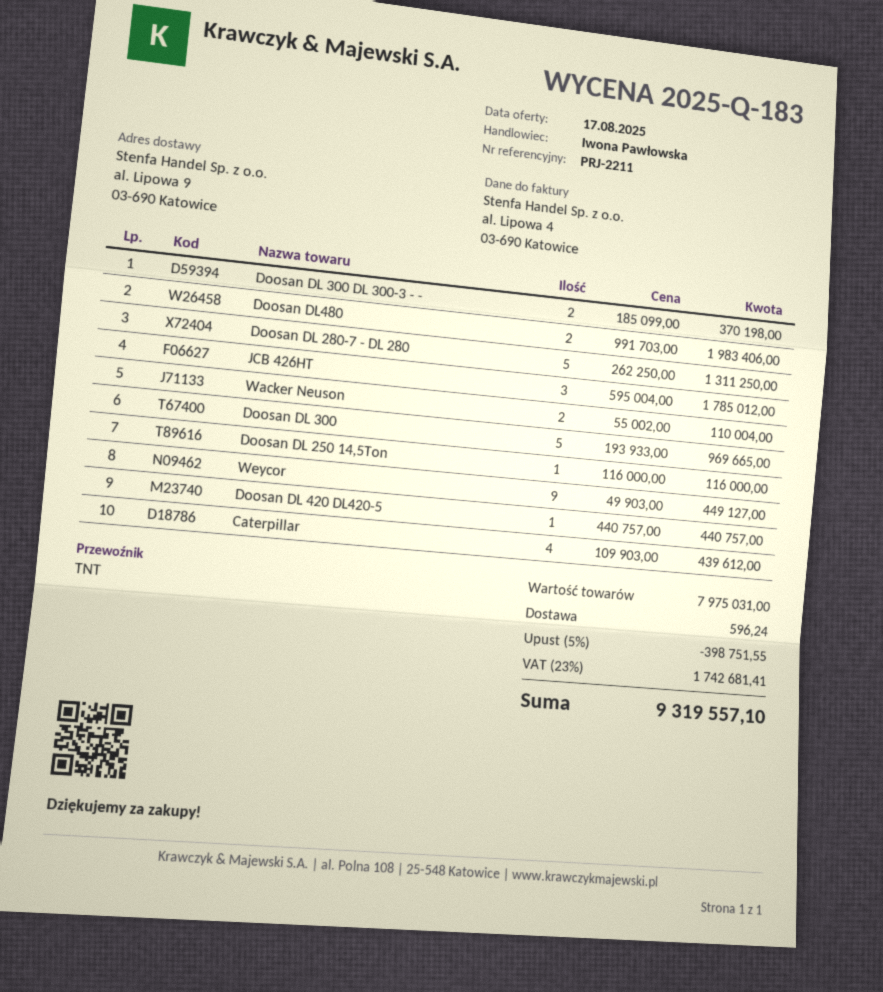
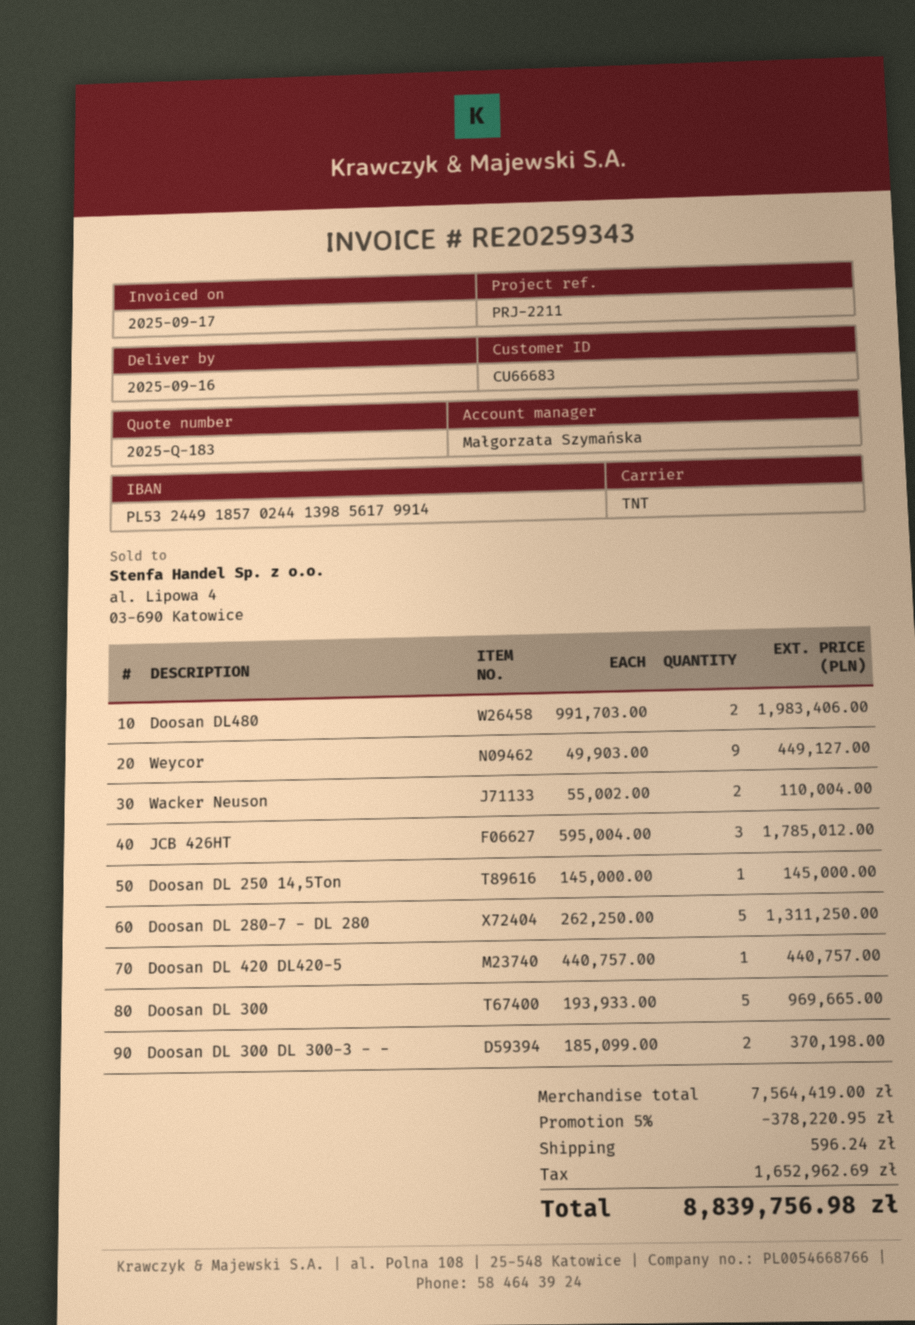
sales rep: Iwona Pawłowska -> Małgorzata Szymańska
Doosan DL 250 14,5Ton: 1 x 116000.00 = 116000.00 -> 1 x 145000.00 = 145000.00
Caterpillar: 4 x 109903.00 = 439612.00 -> none
subtotal: 7975031.00 -> 7564419.00
discount: 5% = 398751.55 -> 5% = 378220.95
tax: 1742681.41 -> 1652962.69
total: 9319557.10 -> 8839756.98

